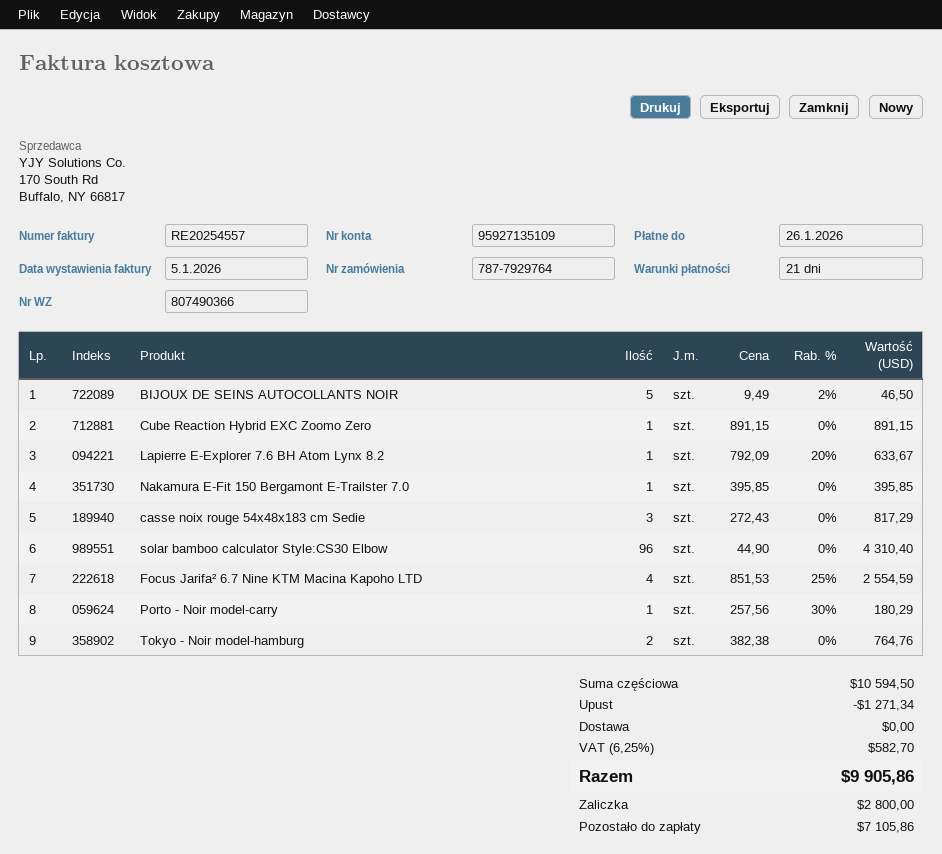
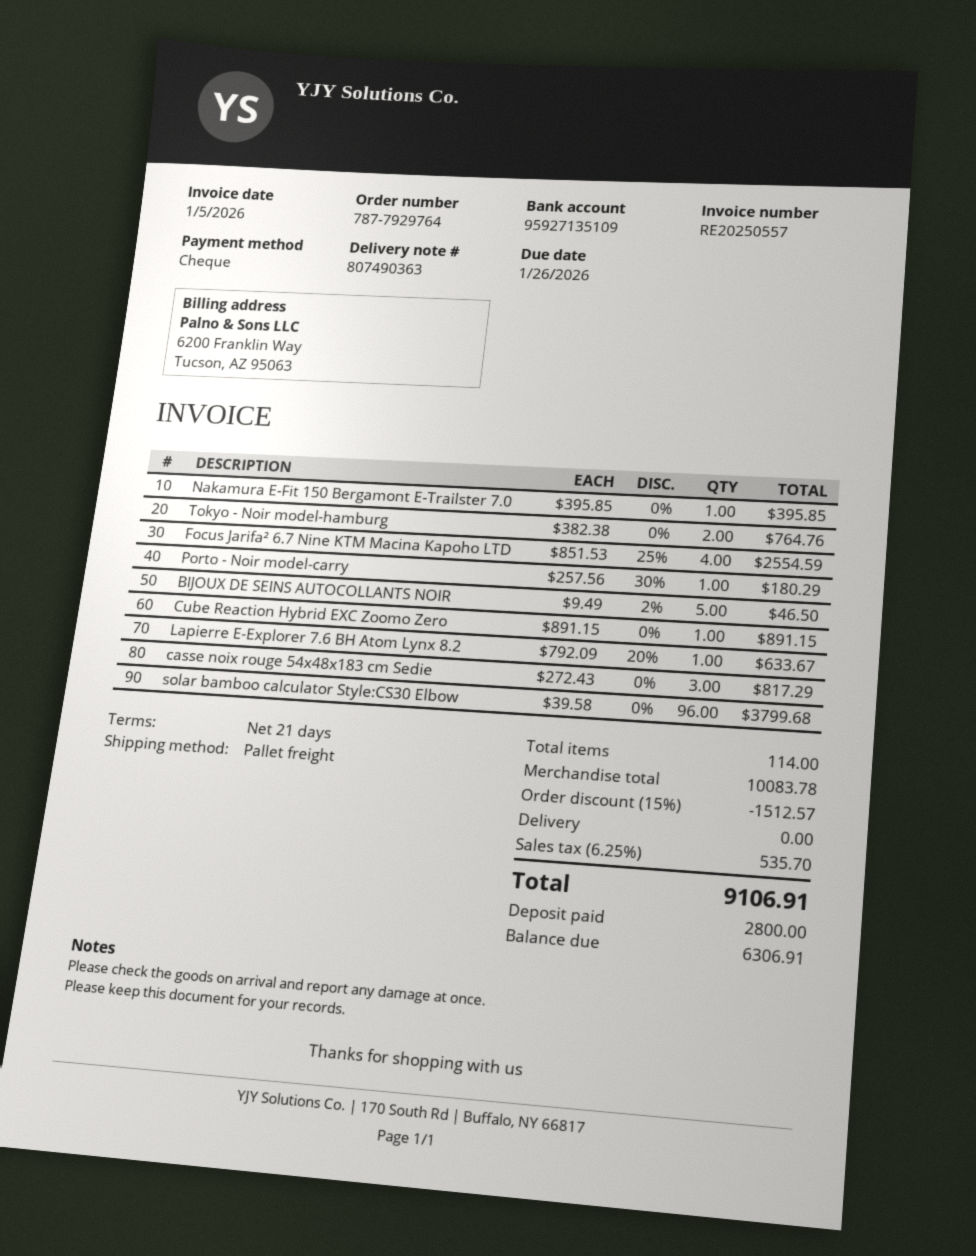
delivery note number: 807490366 -> 807490363
invoice number: RE20254557 -> RE20250557
solar bamboo calculator Style:CS30 Elbow: 96 x 44.90 = 4310.40 -> 96 x 39.58 = 3799.68
subtotal: 10594.50 -> 10083.78
discount: 1271.34 -> 1512.57
tax: 6.25% = 582.70 -> 6.25% = 535.70
total: 9905.86 -> 9106.91
balance: 7105.86 -> 6306.91

